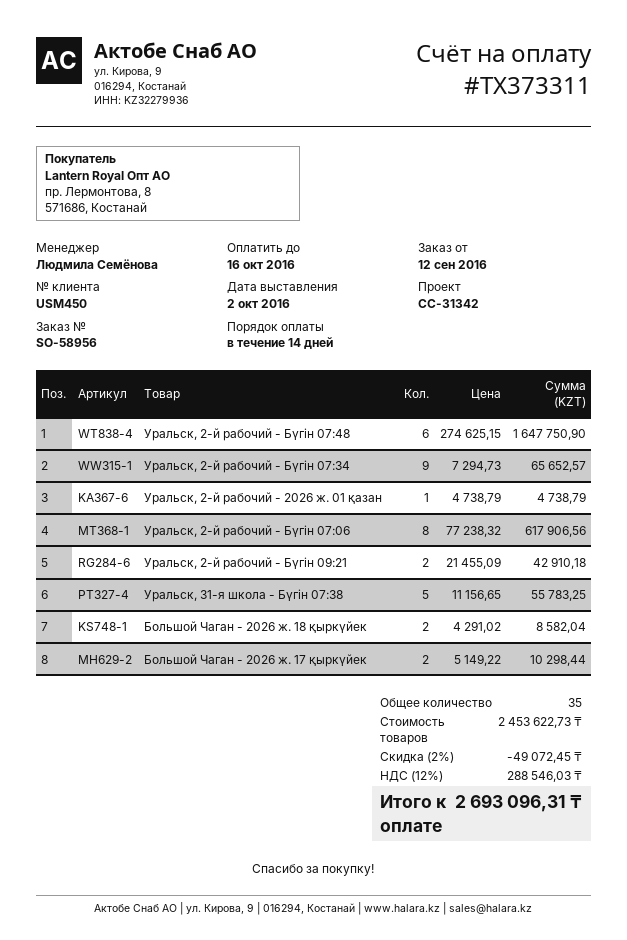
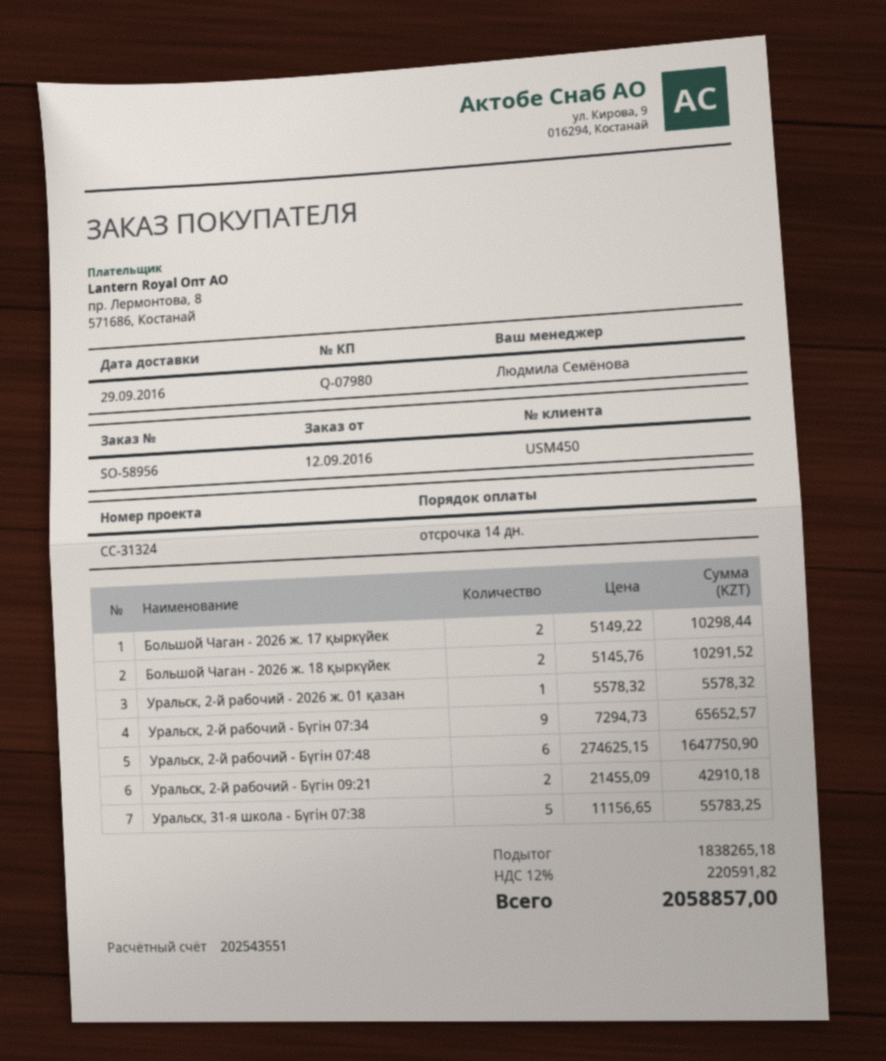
reference: CC-31342 -> CC-31324
Уральск, 2-й рабочий - 2026 ж. 01 қазан: 1 x 4738.79 = 4738.79 -> 1 x 5578.32 = 5578.32
Уральск, 2-й рабочий - Бүгін 07:06: 8 x 77238.32 = 617906.56 -> none
Большой Чаган - 2026 ж. 18 қыркүйек: 2 x 4291.02 = 8582.04 -> 2 x 5145.76 = 10291.52
subtotal: 2453622.73 -> 1838265.18
discount: 2% = 49072.45 -> none
tax: 12% = 288546.03 -> 12% = 220591.82
total: 2693096.31 -> 2058857.00

